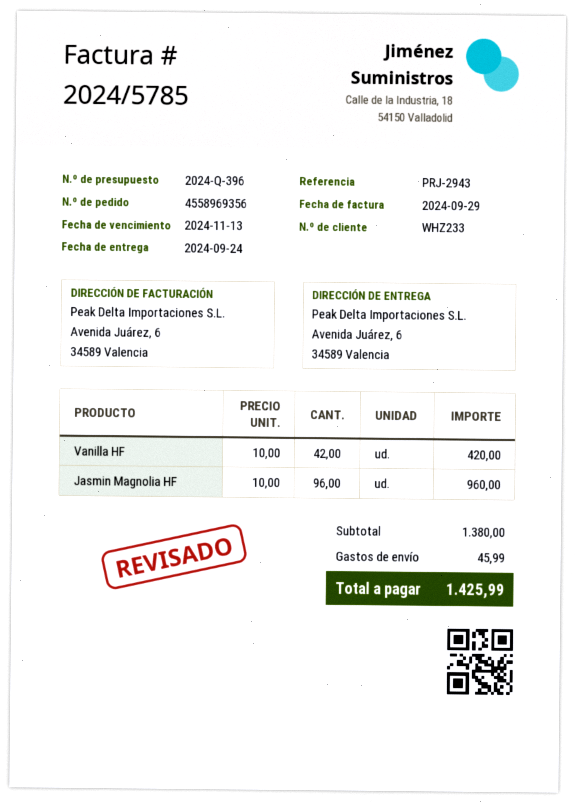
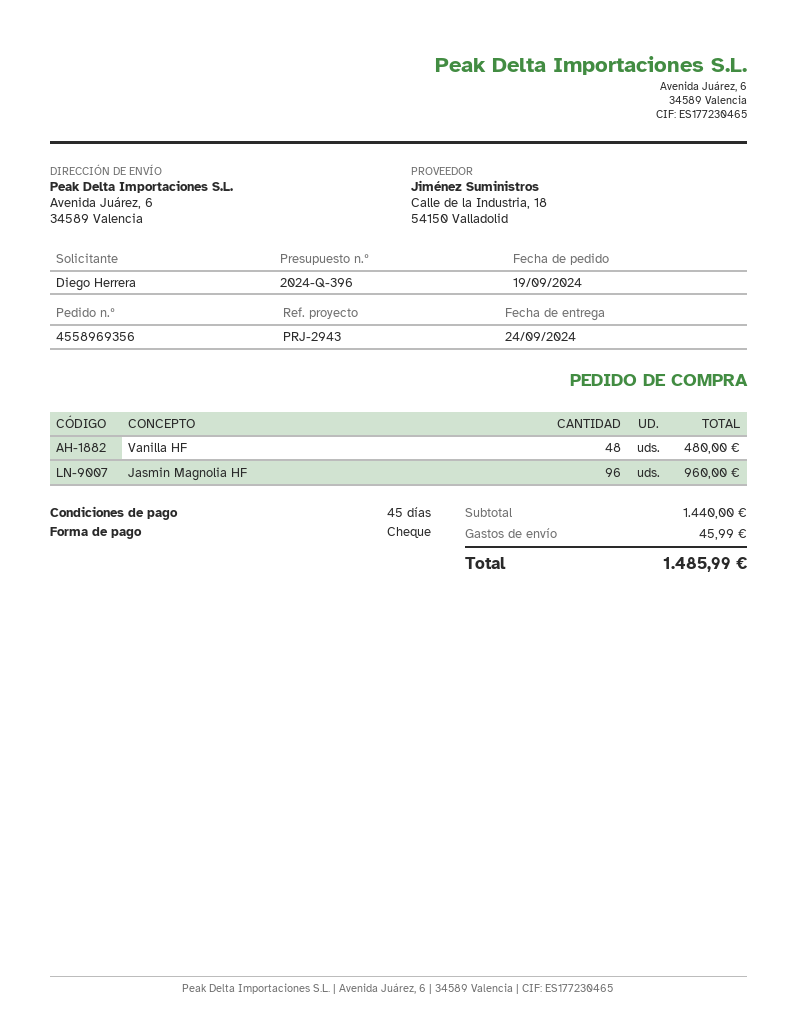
Vanilla HF: 42 for 420.00 -> 48 for 480.00
subtotal: 1380.00 -> 1440.00
total: 1425.99 -> 1485.99

